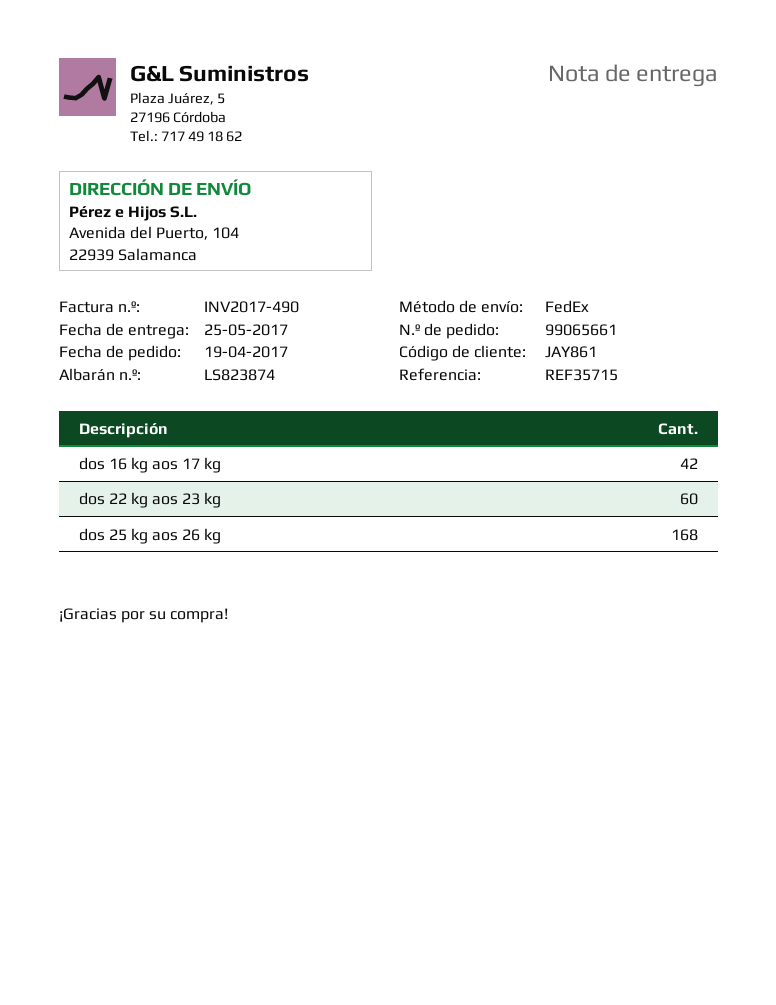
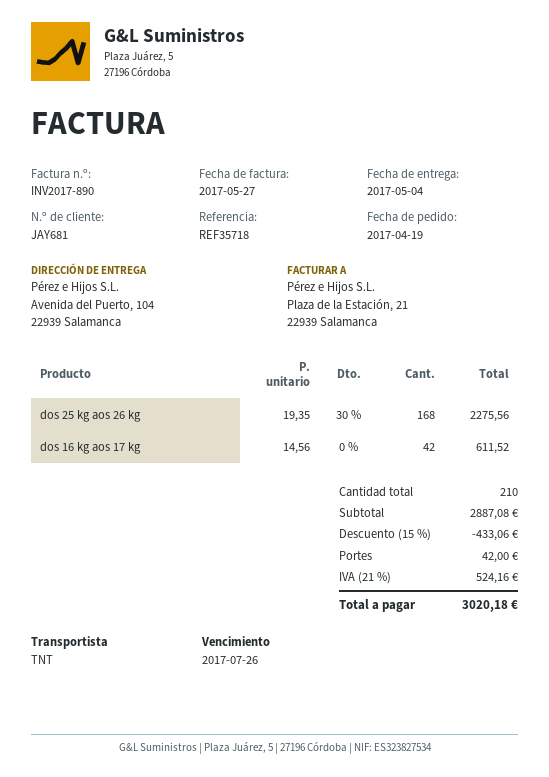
delivery date: 2017-05-25 -> 2017-05-04
invoice number: INV2017-490 -> INV2017-890
customer number: JAY861 -> JAY681
reference: REF35715 -> REF35718
shipping method: FedEx -> TNT
dos 22 kg aos 23 kg: 60 -> none

